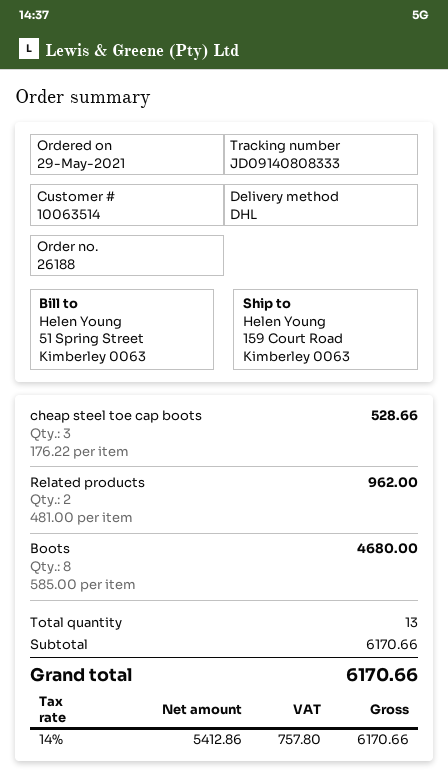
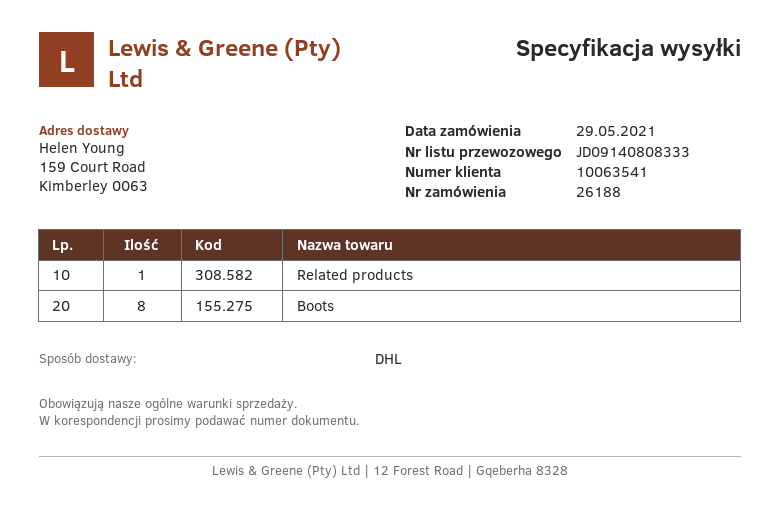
customer number: 10063514 -> 10063541
cheap steel toe cap boots: 3 -> none
Related products: 2 -> 1

